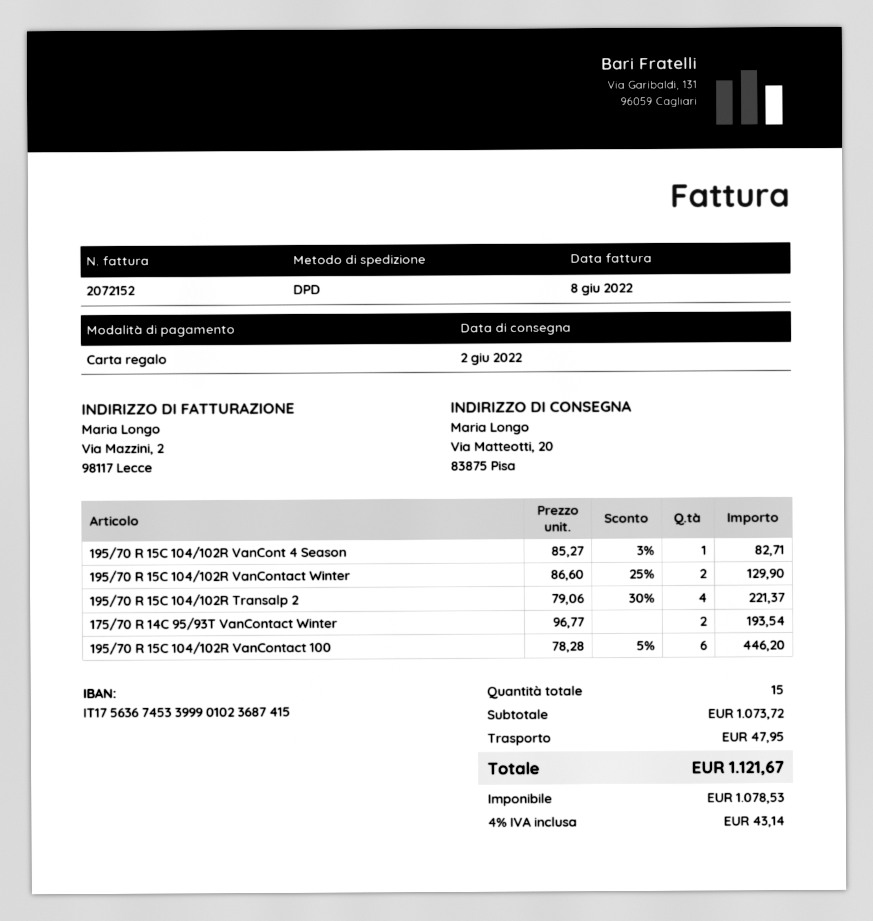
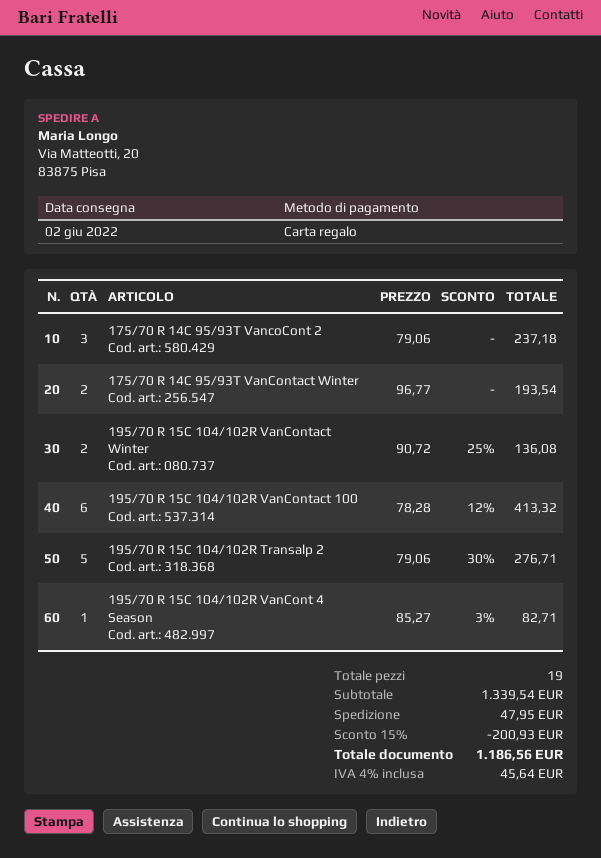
195/70 R 15C 104/102R VanContact Winter: 2 x 86.60 - 25% = 129.90 -> 2 x 90.72 - 25% = 136.08
195/70 R 15C 104/102R Transalp 2: 4 x 79.06 - 30% = 221.37 -> 5 x 79.06 - 30% = 276.71
195/70 R 15C 104/102R VanContact 100: 6 x 78.28 - 5% = 446.20 -> 6 x 78.28 - 12% = 413.32
175/70 R 14C 95/93T VancoCont 2: none -> 3 x 79.06 = 237.18
total quantity: 15 -> 19
subtotal: 1073.72 -> 1339.54
discount: none -> 15% = 200.93
tax: 4% = 43.14 -> 4% = 45.64
total: 1121.67 -> 1186.56

